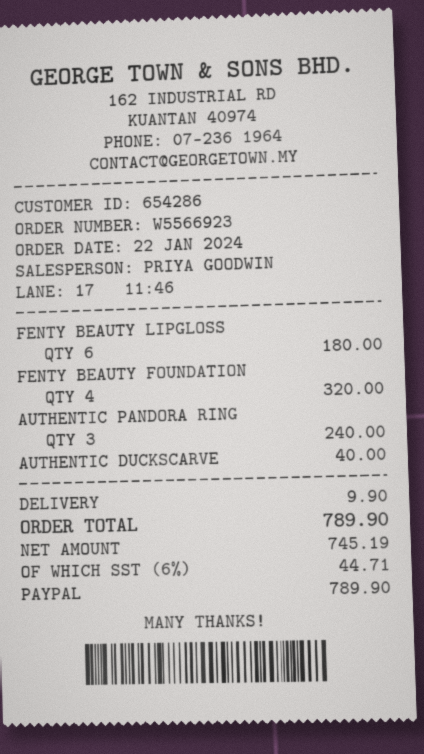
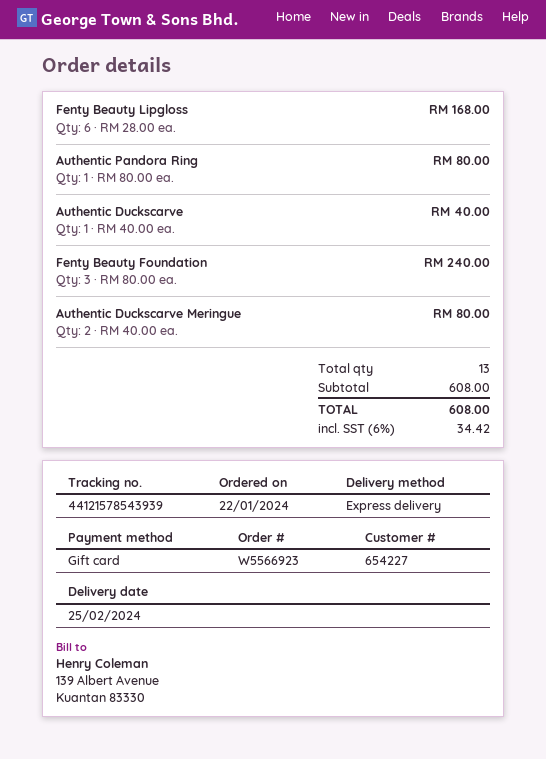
customer number: 654286 -> 654227
payment method: PayPal -> gift card
FENTY BEAUTY LIPGLOSS: 6 for 180.00 -> 6 for 168.00
FENTY BEAUTY FOUNDATION: 4 for 320.00 -> 3 for 240.00
AUTHENTIC PANDORA RING: 3 for 240.00 -> 1 for 80.00
Authentic Duckscarve Meringue: none -> 2 for 80.00
shipping: 9.90 -> none
tax: 6% = 44.71 -> 6% = 34.42
total: 789.90 -> 608.00

